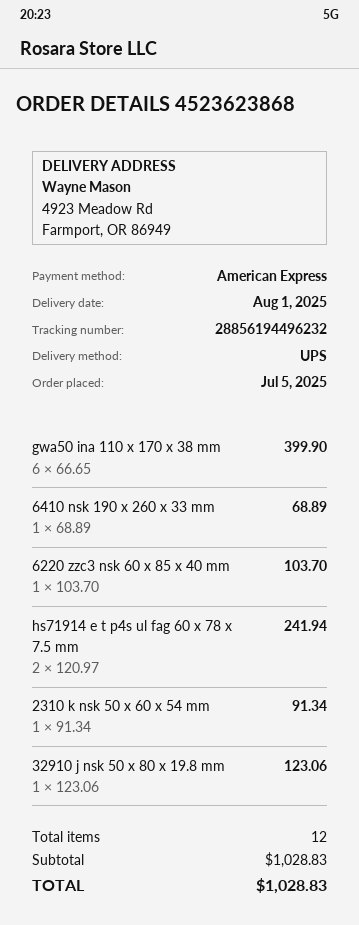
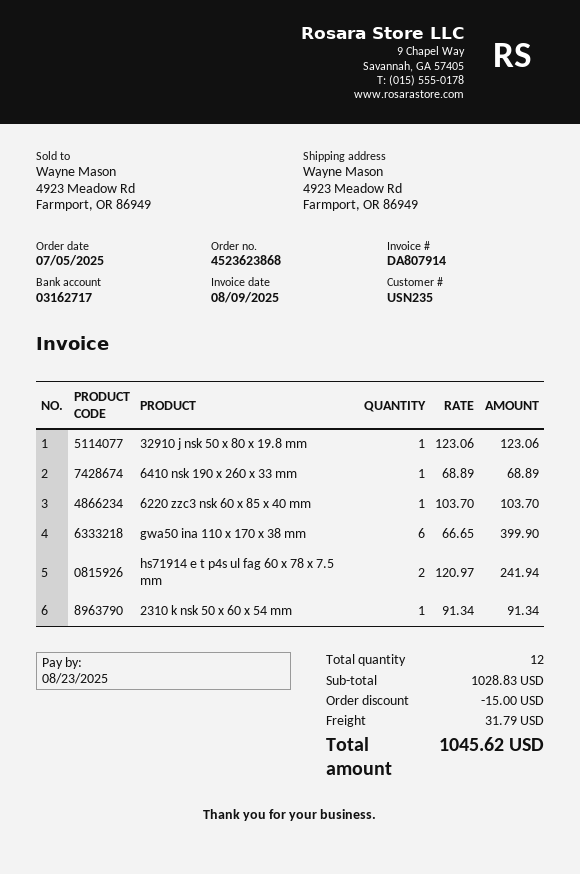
discount: none -> 15.00
shipping: none -> 31.79
total: 1028.83 -> 1045.62

